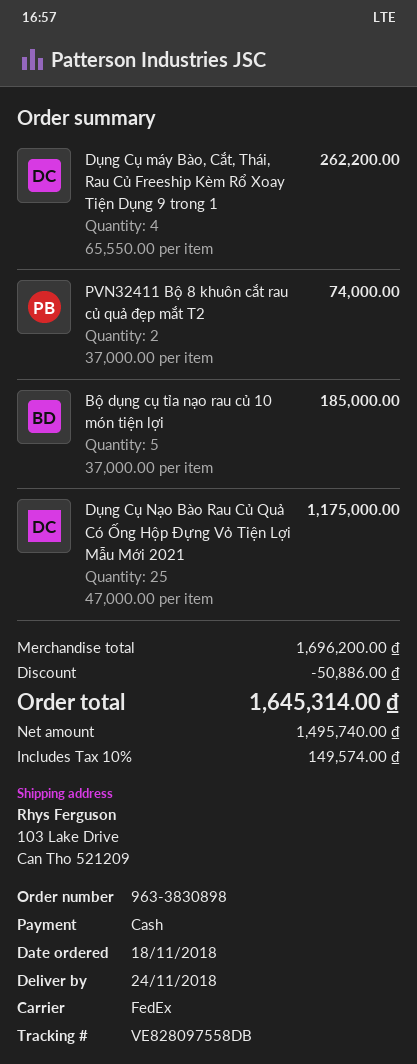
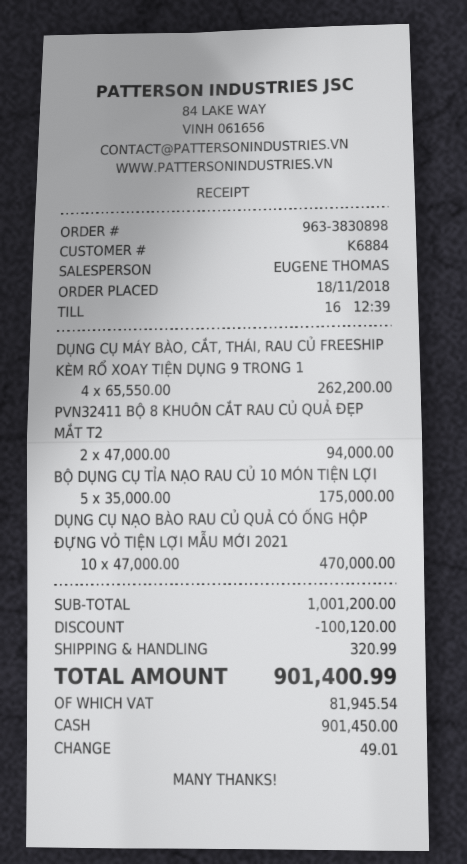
PVN32411 Bộ 8 khuôn cắt rau củ quả đẹp mắt T2: 2 x 37000.00 = 74000.00 -> 2 x 47000.00 = 94000.00
Bộ dụng cụ tỉa nạo rau củ 10 món tiện lợi: 5 x 37000.00 = 185000.00 -> 5 x 35000.00 = 175000.00
Dụng Cụ Nạo Bào Rau Củ Quả Có Ống Hộp Đựng Vỏ Tiện Lợi Mẫu Mới 2021: 25 x 47000.00 = 1175000.00 -> 10 x 47000.00 = 470000.00
subtotal: 1696200.00 -> 1001200.00
discount: 50886.00 -> 100120.00
shipping: none -> 320.99
tax: 149574.00 -> 81945.54
total: 1645314.00 -> 901400.99

